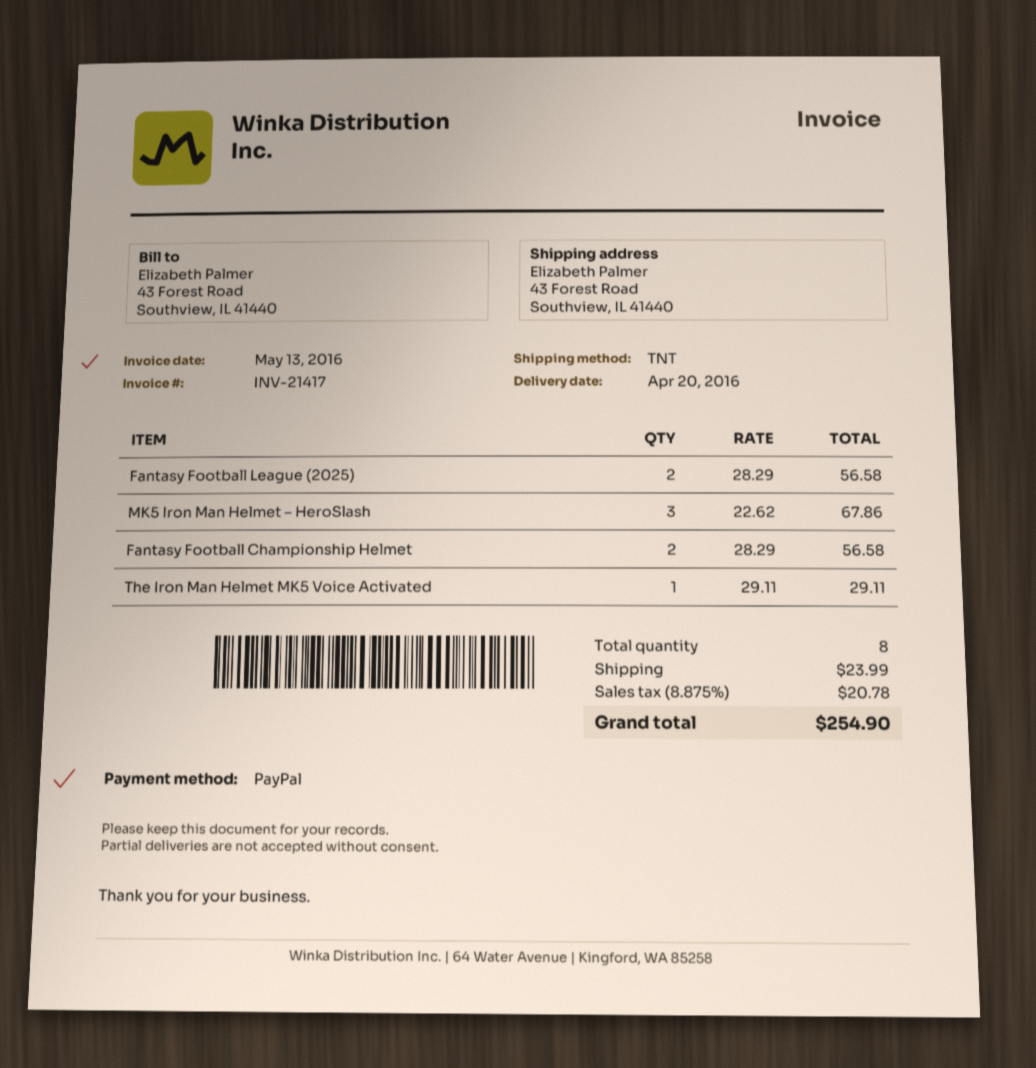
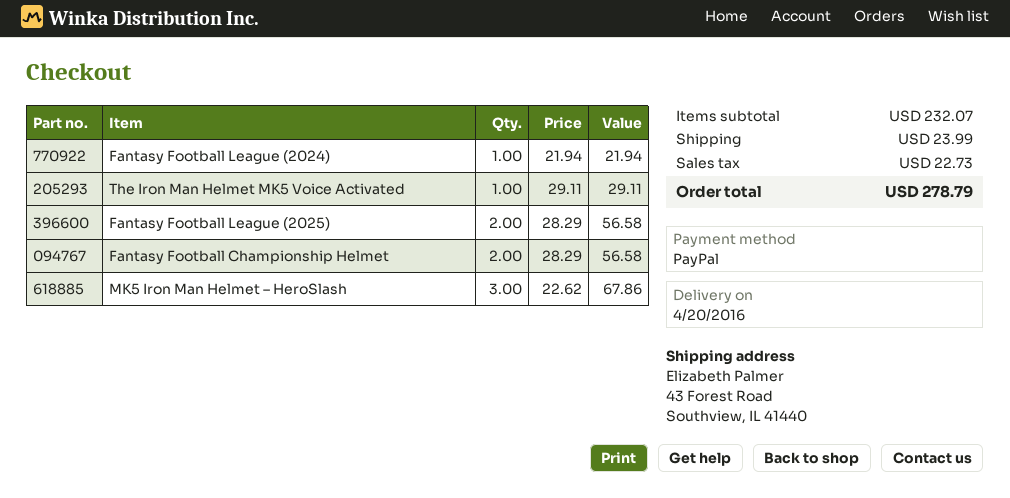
Fantasy Football League (2024): none -> 1 x 21.94 = 21.94
tax: 20.78 -> 22.73
total: 254.90 -> 278.79

